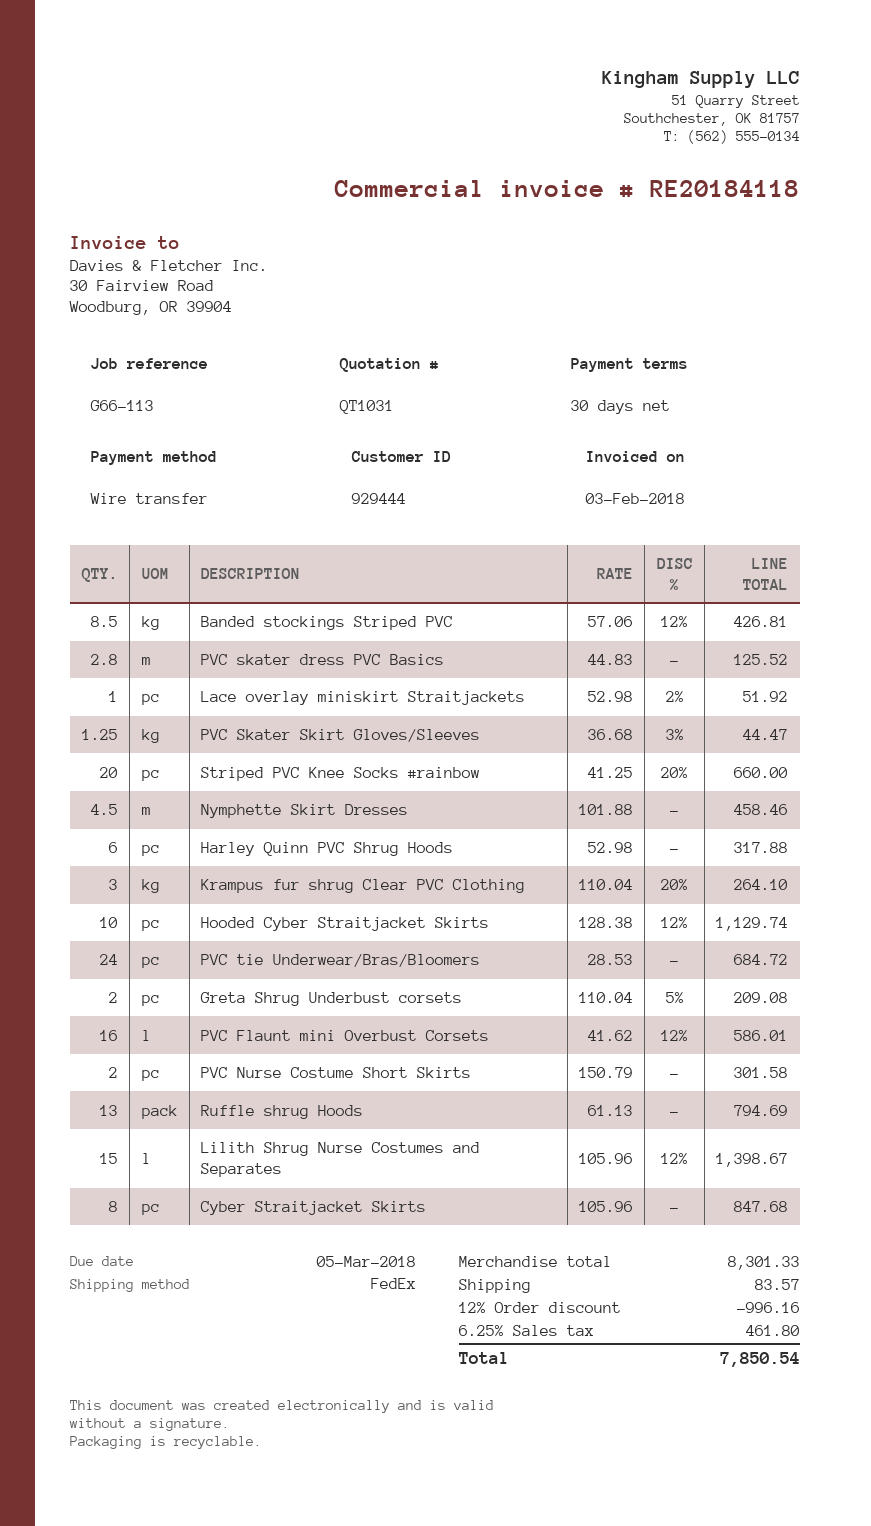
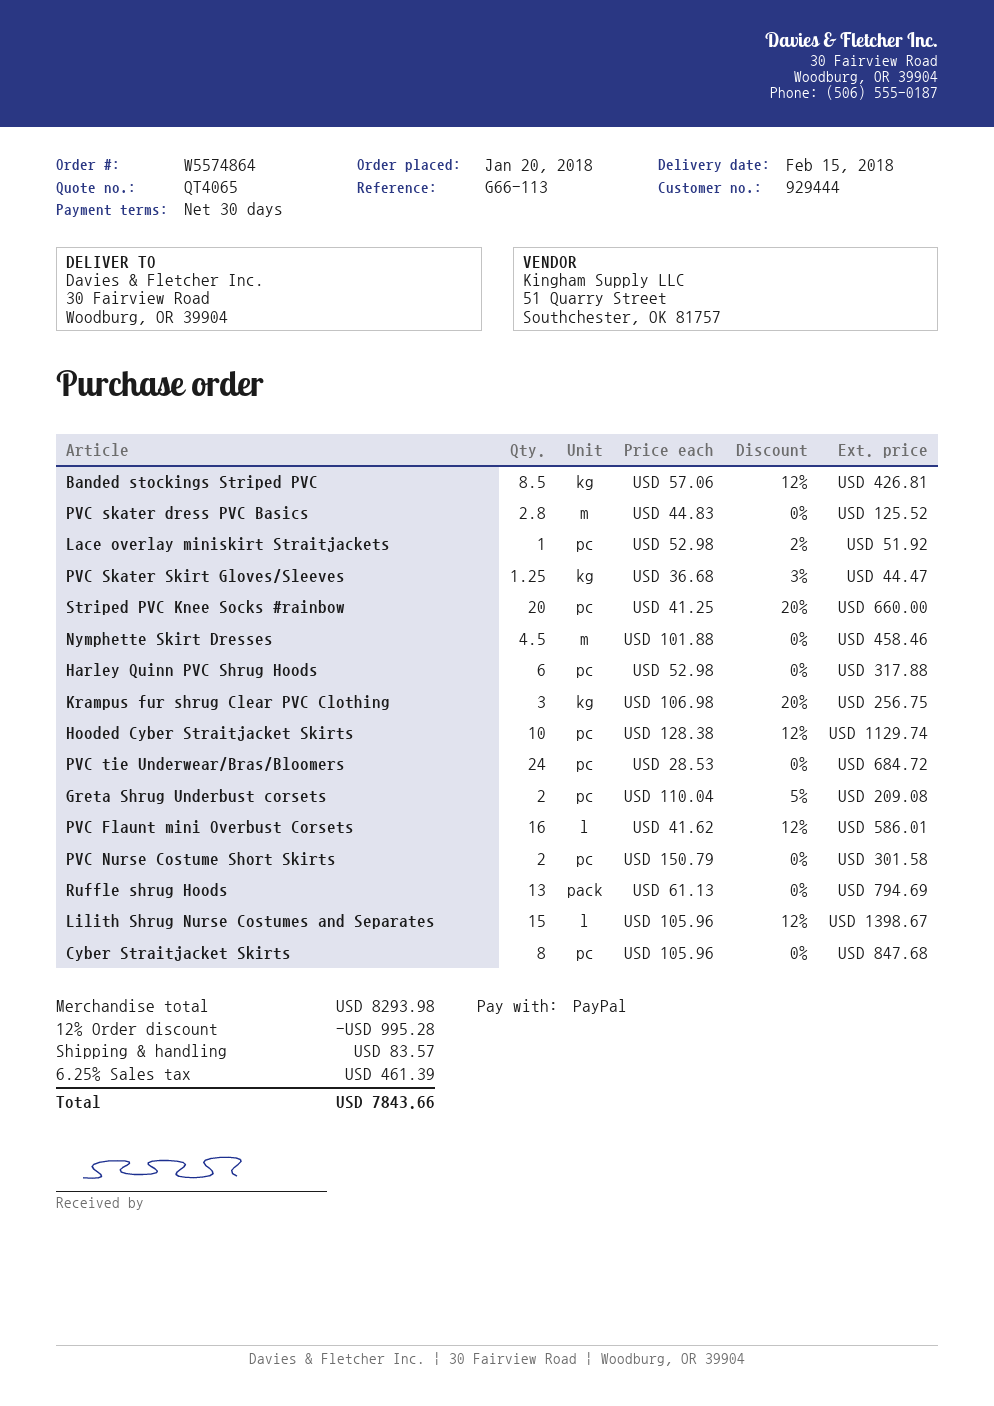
quote number: QT1031 -> QT4065
payment method: bank transfer -> PayPal
Krampus fur shrug Clear PVC Clothing: 3 x 110.04 - 20% = 264.10 -> 3 x 106.98 - 20% = 256.75
subtotal: 8301.33 -> 8293.98
discount: 12% = 996.16 -> 12% = 995.28
tax: 6.25% = 461.80 -> 6.25% = 461.39
total: 7850.54 -> 7843.66

